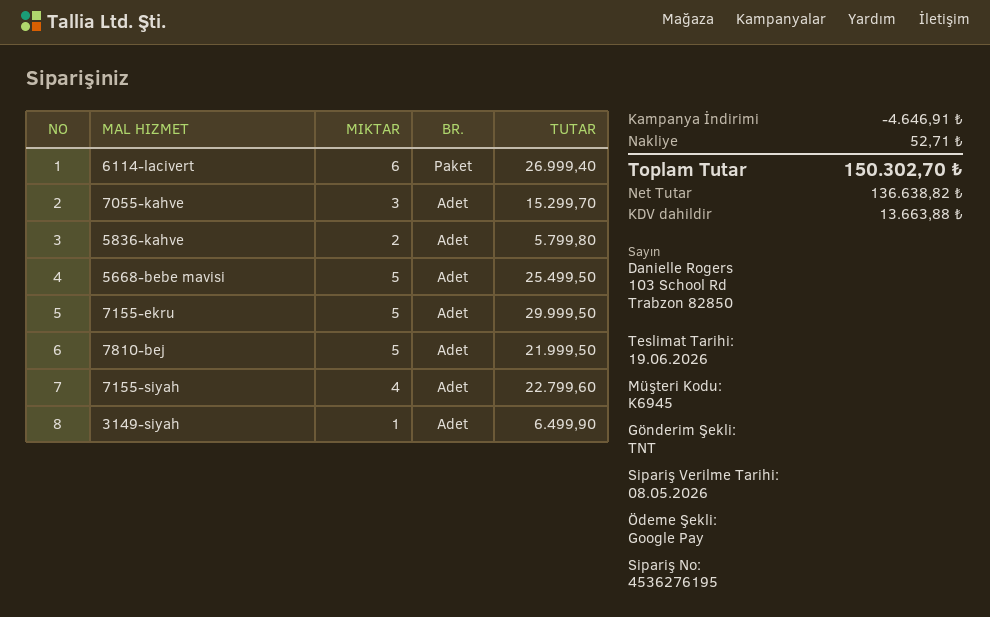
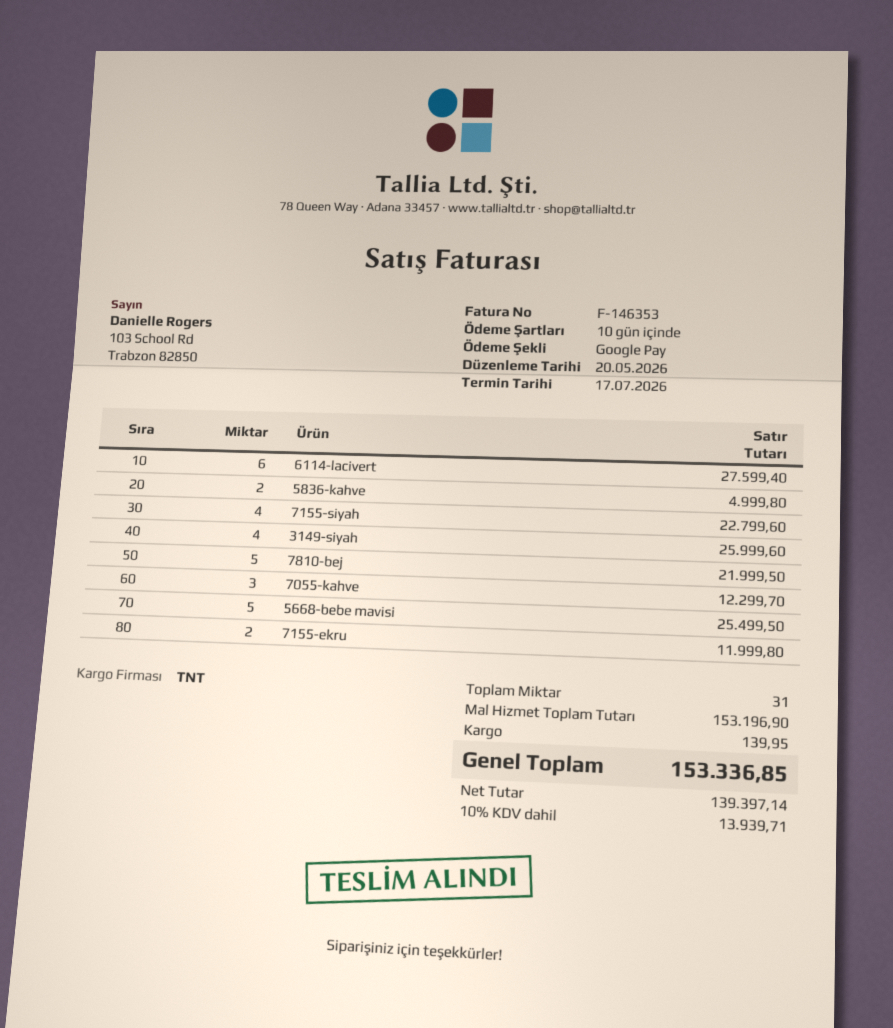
delivery date: 2026-06-19 -> 2026-07-17
6114-lacivert: 6 for 26999.40 -> 6 for 27599.40
7055-kahve: 3 for 15299.70 -> 3 for 12299.70
5836-kahve: 2 for 5799.80 -> 2 for 4999.80
7155-ekru: 5 for 29999.50 -> 2 for 11999.80
3149-siyah: 1 for 6499.90 -> 4 for 25999.60
discount: 4646.91 -> none
shipping: 52.71 -> 139.95
net: 136638.82 -> 139397.14
tax: 13663.88 -> 13939.71
total: 150302.70 -> 153336.85

